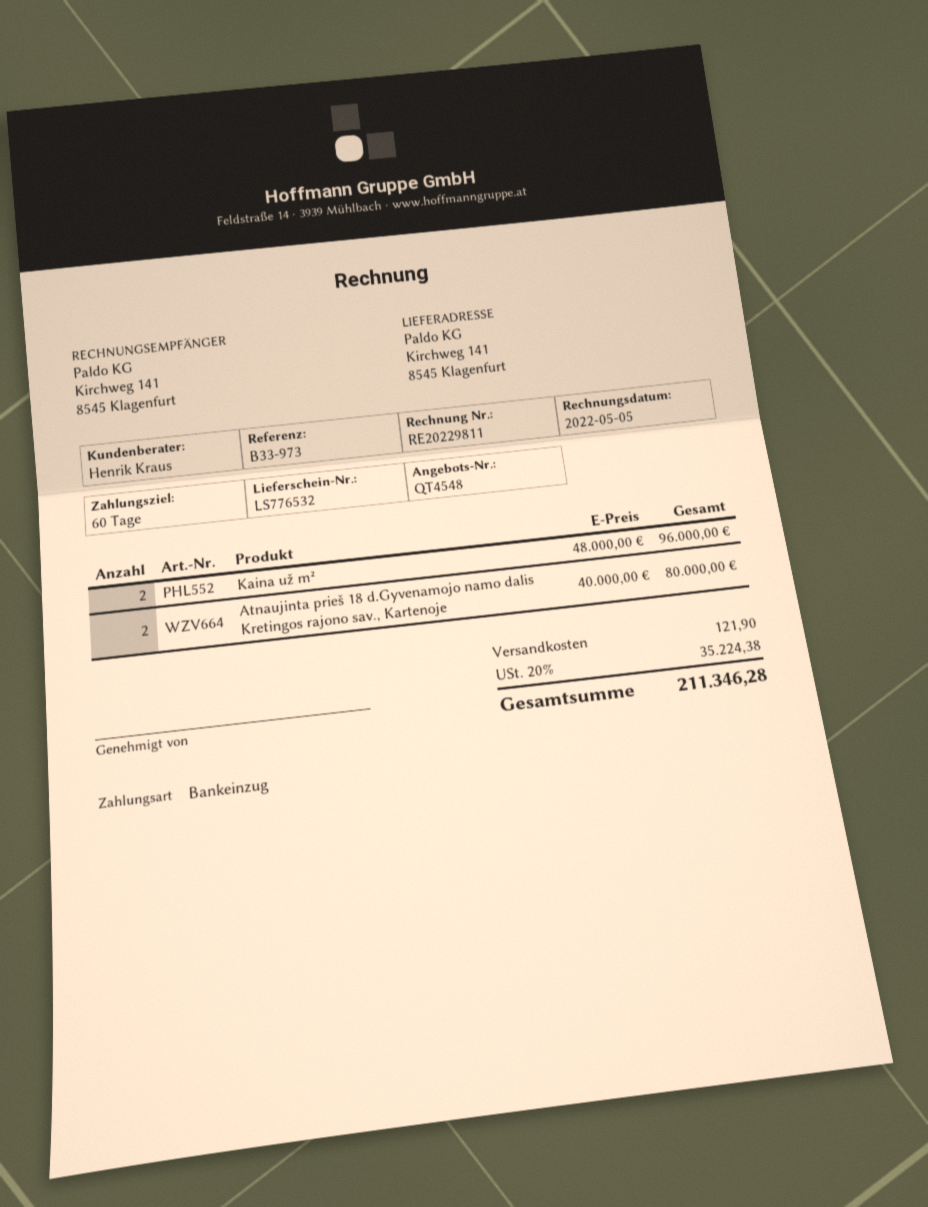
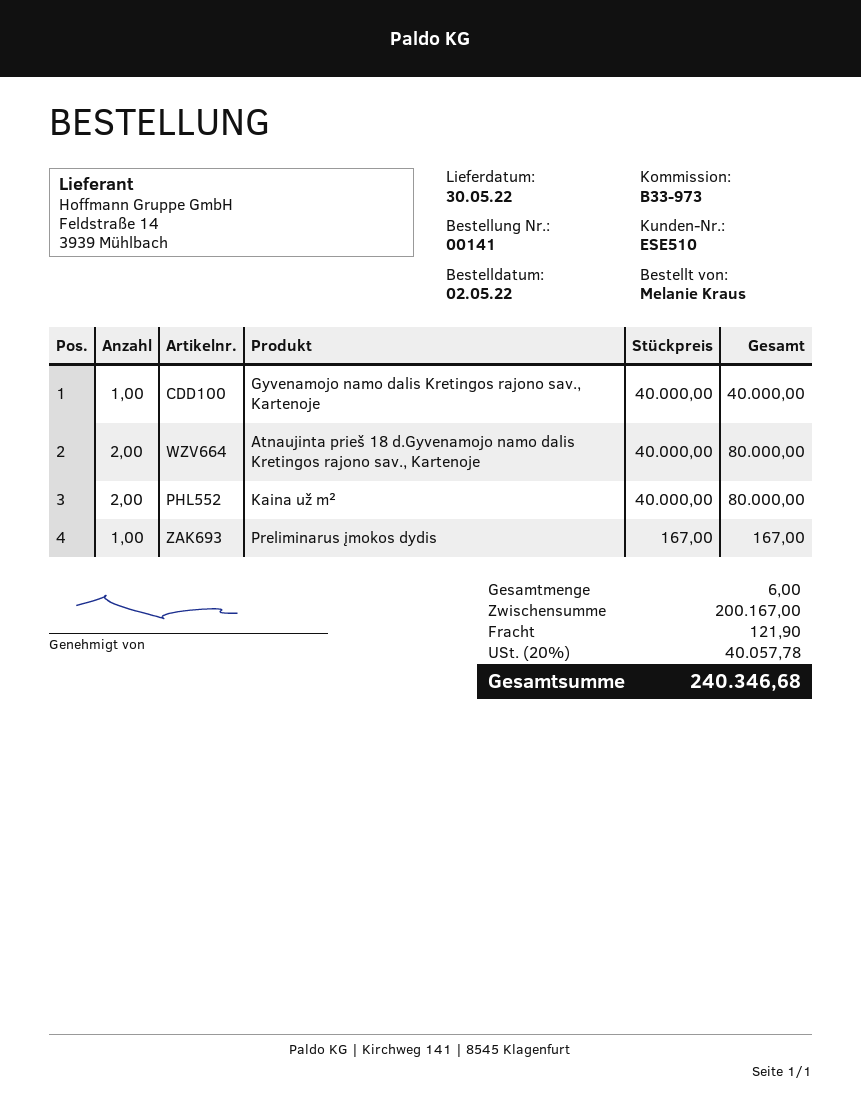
Kaina už m²: 2 x 48000.00 = 96000.00 -> 2 x 40000.00 = 80000.00
Gyvenamojo namo dalis Kretingos rajono sav., Kartenoje: none -> 1 x 40000.00 = 40000.00
Preliminarus įmokos dydis: none -> 1 x 167.00 = 167.00
tax: 20% = 35224.38 -> 20% = 40057.78
total: 211346.28 -> 240346.68

